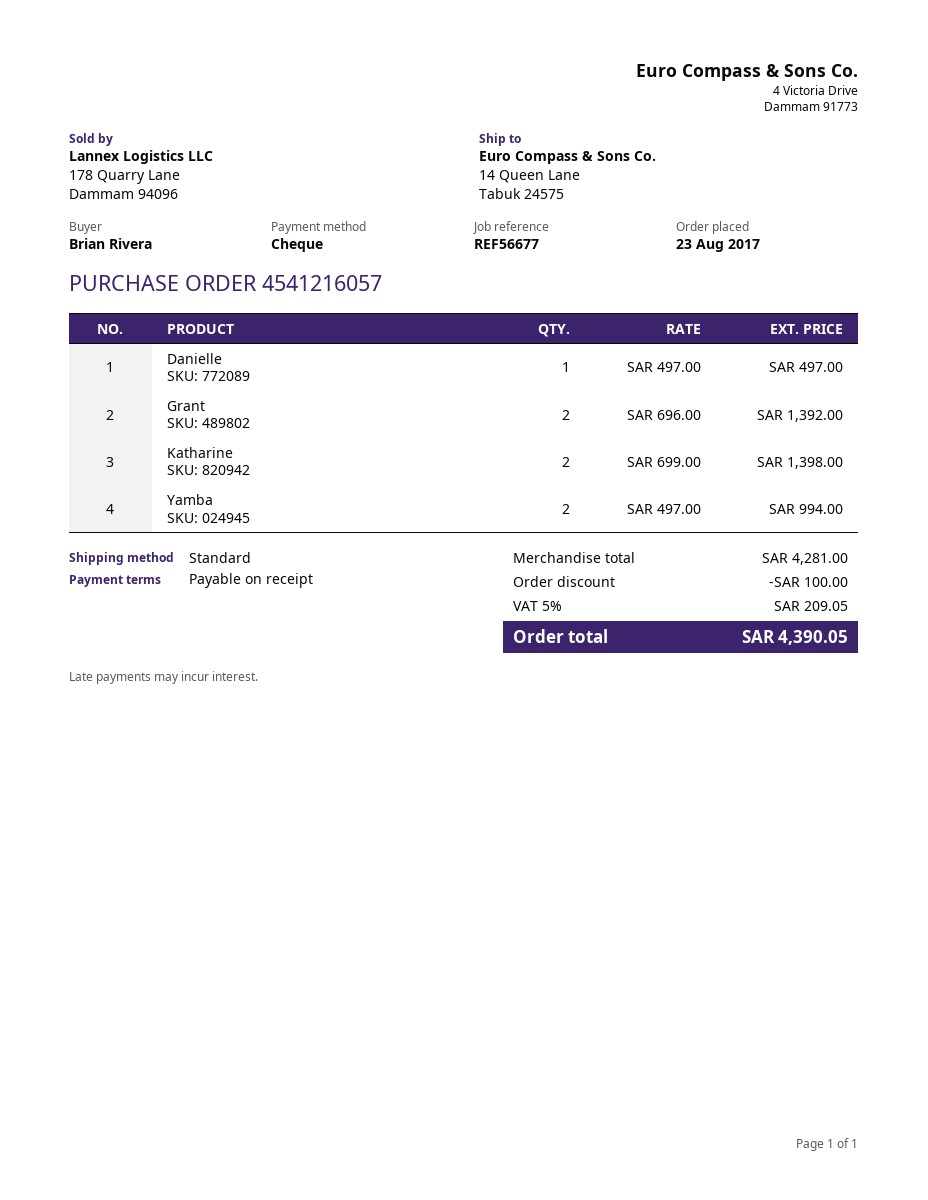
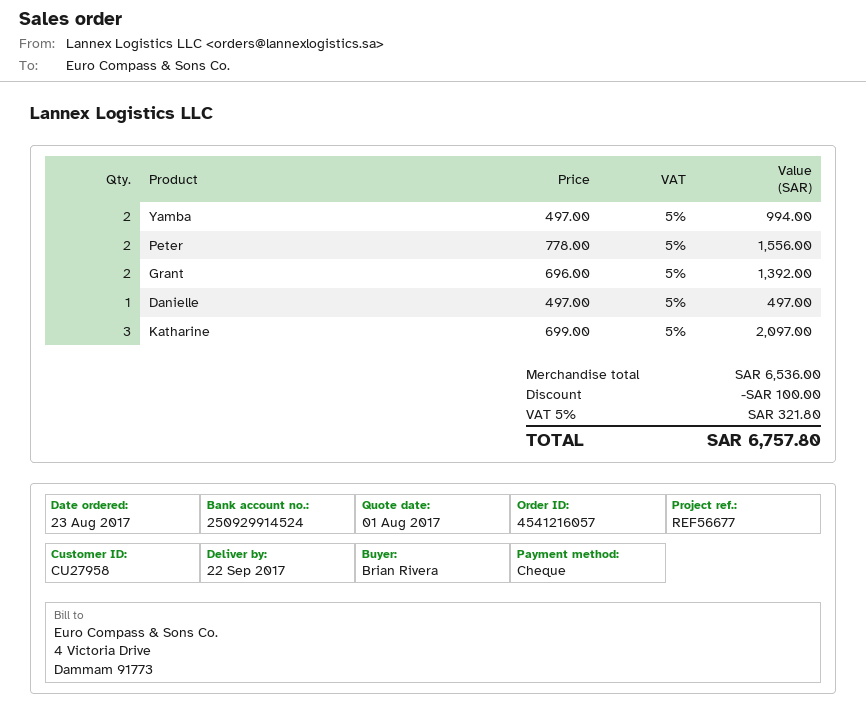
Katharine: 2 x 699.00 = 1398.00 -> 3 x 699.00 = 2097.00
Peter: none -> 2 x 778.00 = 1556.00
subtotal: 4281.00 -> 6536.00
tax: 5% = 209.05 -> 5% = 321.80
total: 4390.05 -> 6757.80

